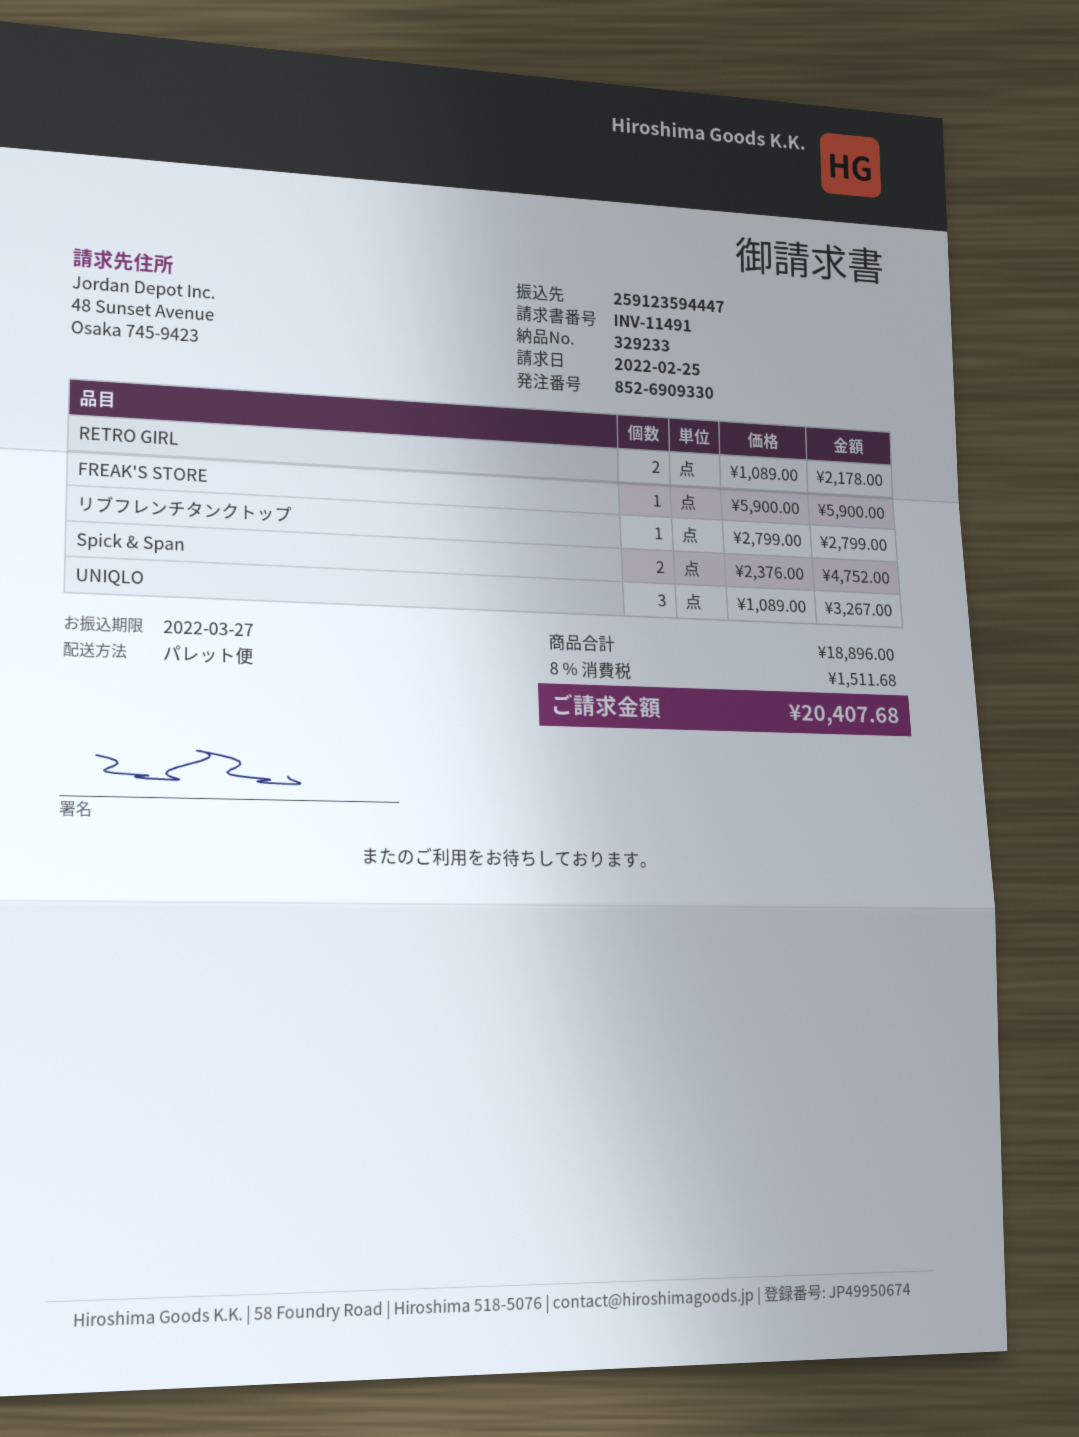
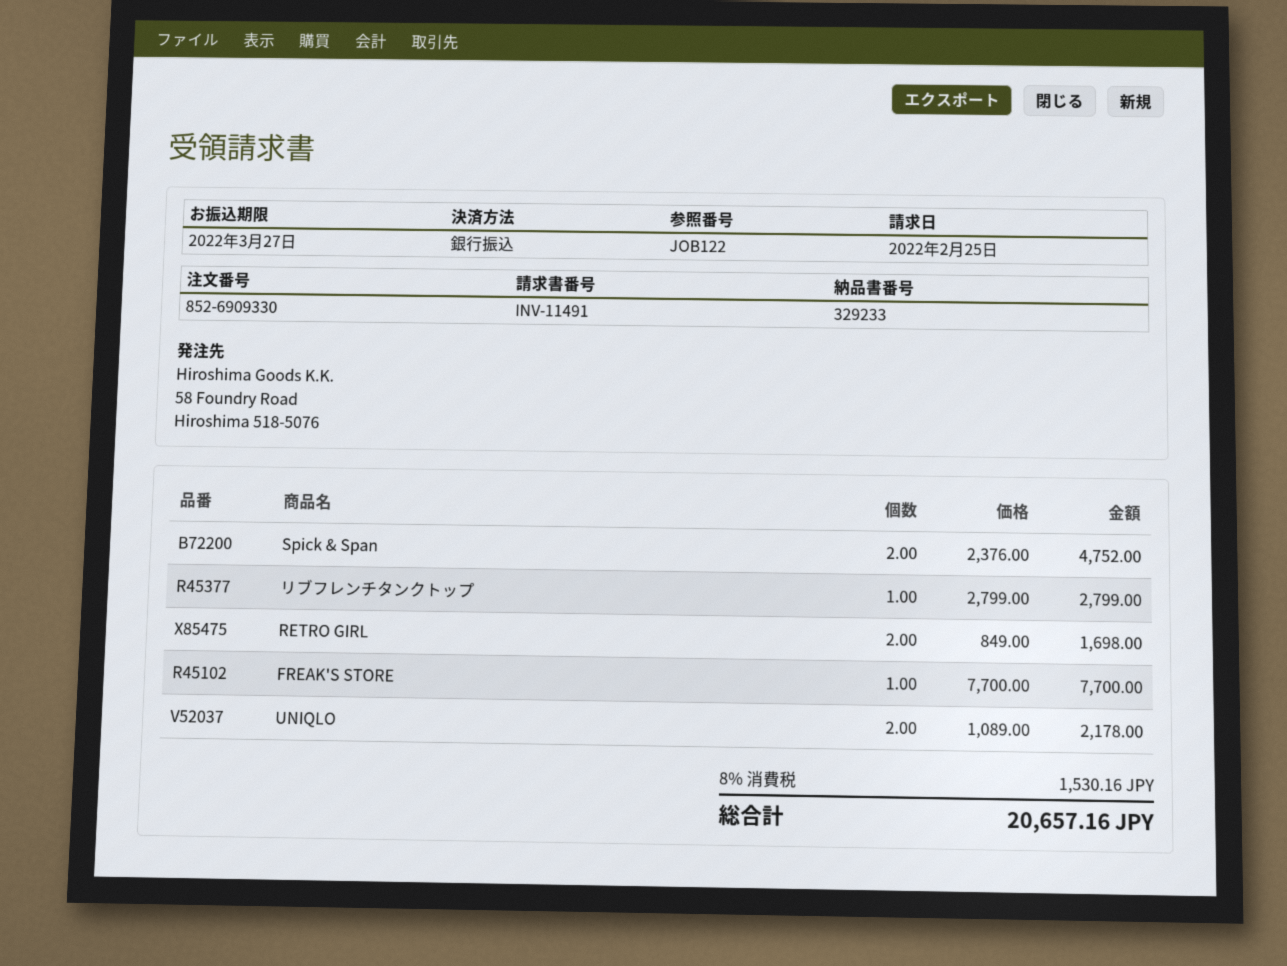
RETRO GIRL: 2 x 1089.00 = 2178.00 -> 2 x 849.00 = 1698.00
FREAK'S STORE: 1 x 5900.00 = 5900.00 -> 1 x 7700.00 = 7700.00
UNIQLO: 3 x 1089.00 = 3267.00 -> 2 x 1089.00 = 2178.00
tax: 8% = 1511.68 -> 8% = 1530.16
total: 20407.68 -> 20657.16

